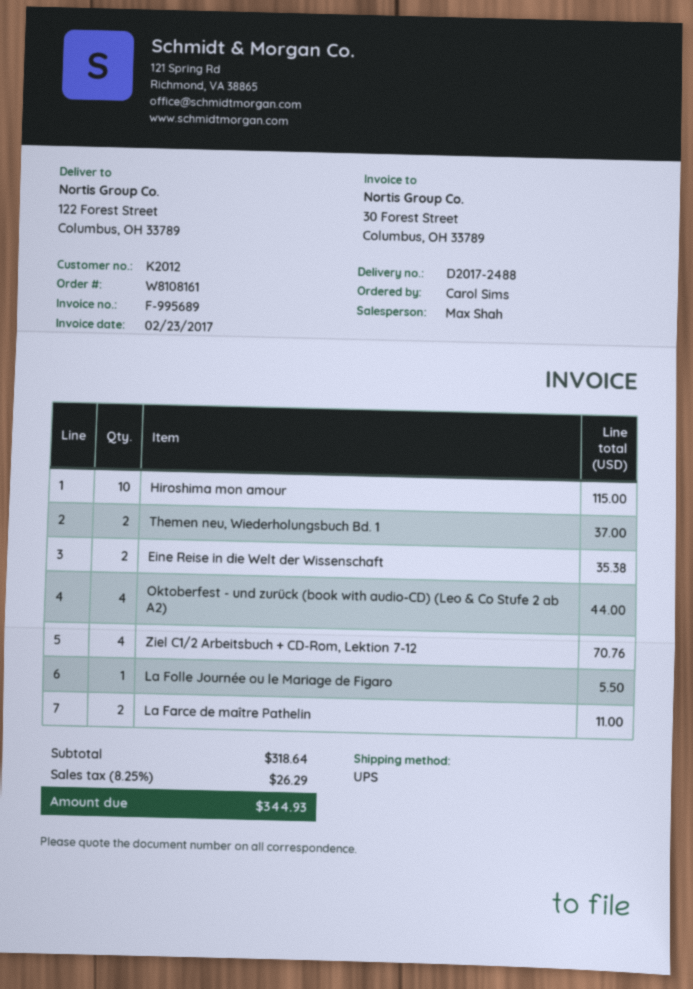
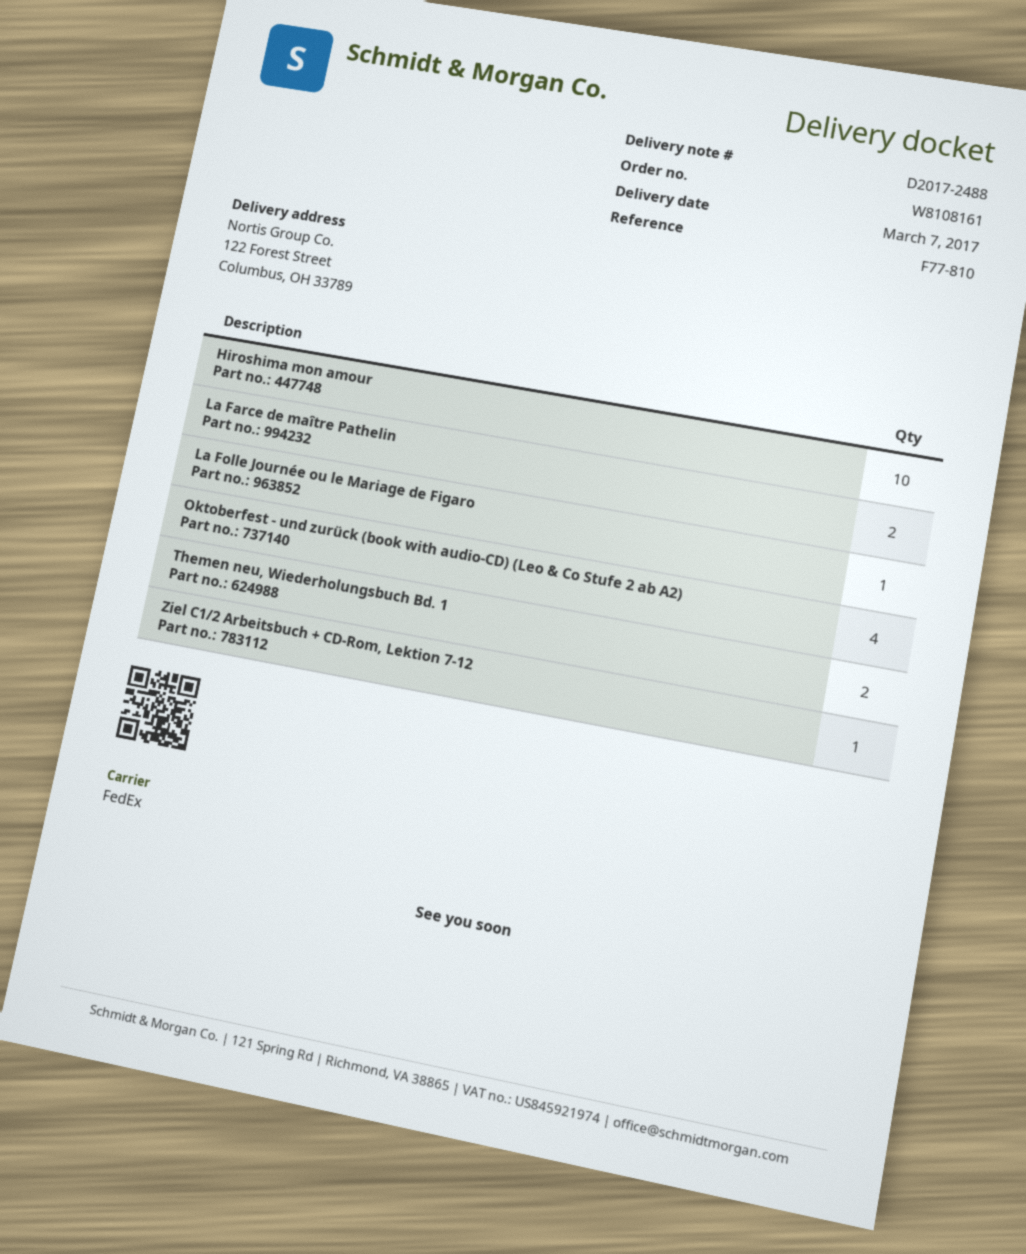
shipping method: UPS -> FedEx
Eine Reise in die Welt der Wissenschaft: 2 -> none
Ziel C1/2 Arbeitsbuch + CD-Rom, Lektion 7-12: 4 -> 1

